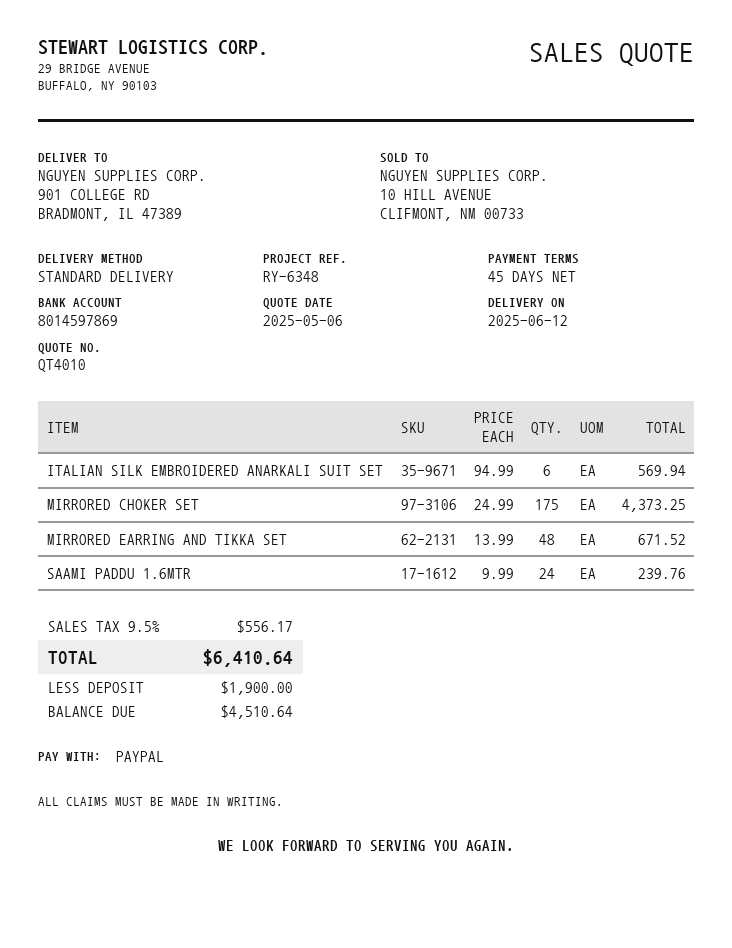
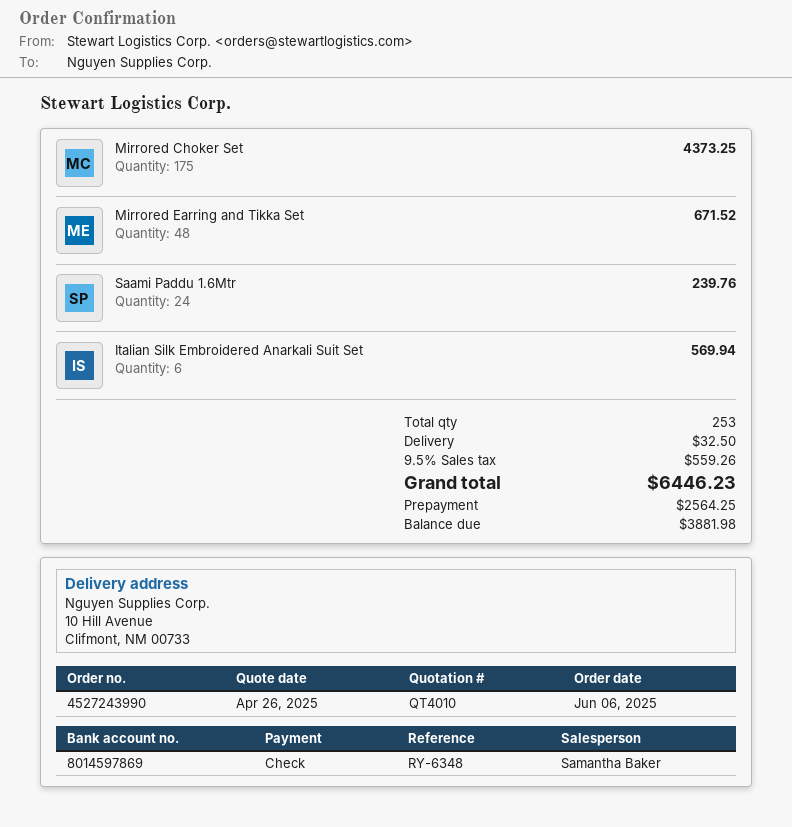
quote date: 2025-05-06 -> 2025-04-26
payment method: PayPal -> cheque
ship to: 901 COLLEGE RD, BRADMONT, IL 47389 -> 10 Hill Avenue, Clifmont, NM 00733
shipping: none -> 32.50
tax: 9.5% = 556.17 -> 9.5% = 559.26
total: 6410.64 -> 6446.23
deposit: 1900.00 -> 2564.25
balance: 4510.64 -> 3881.98

